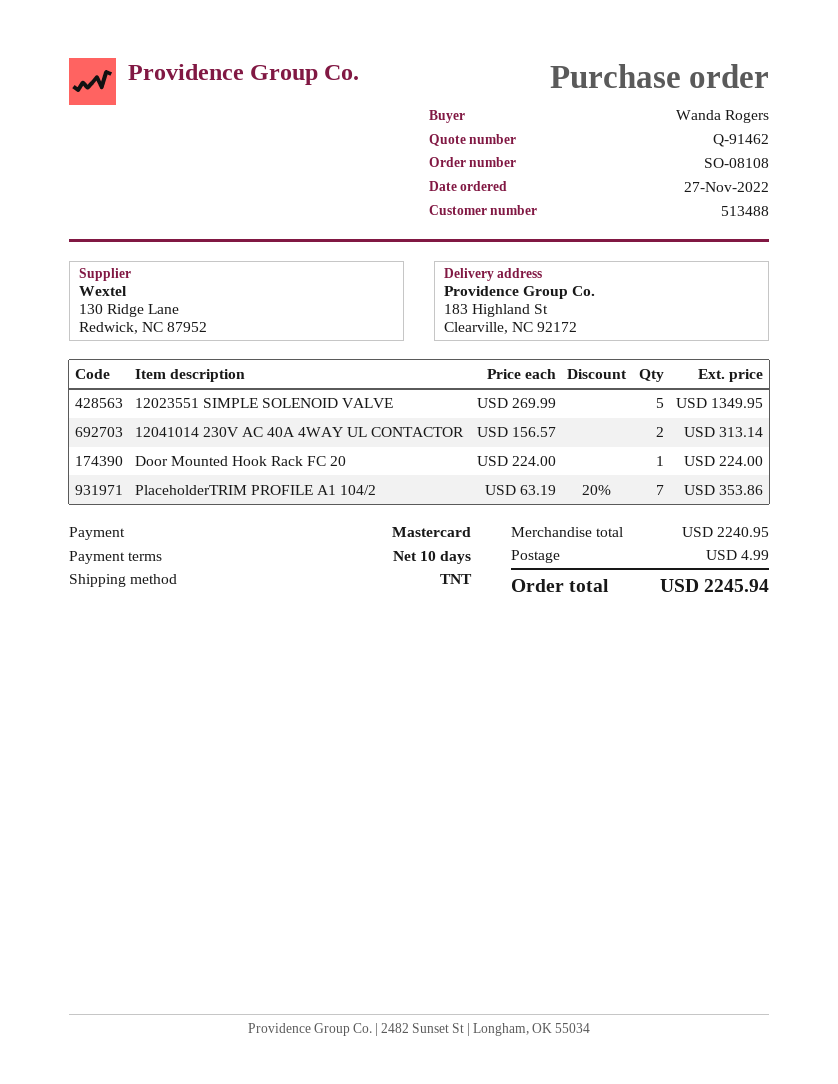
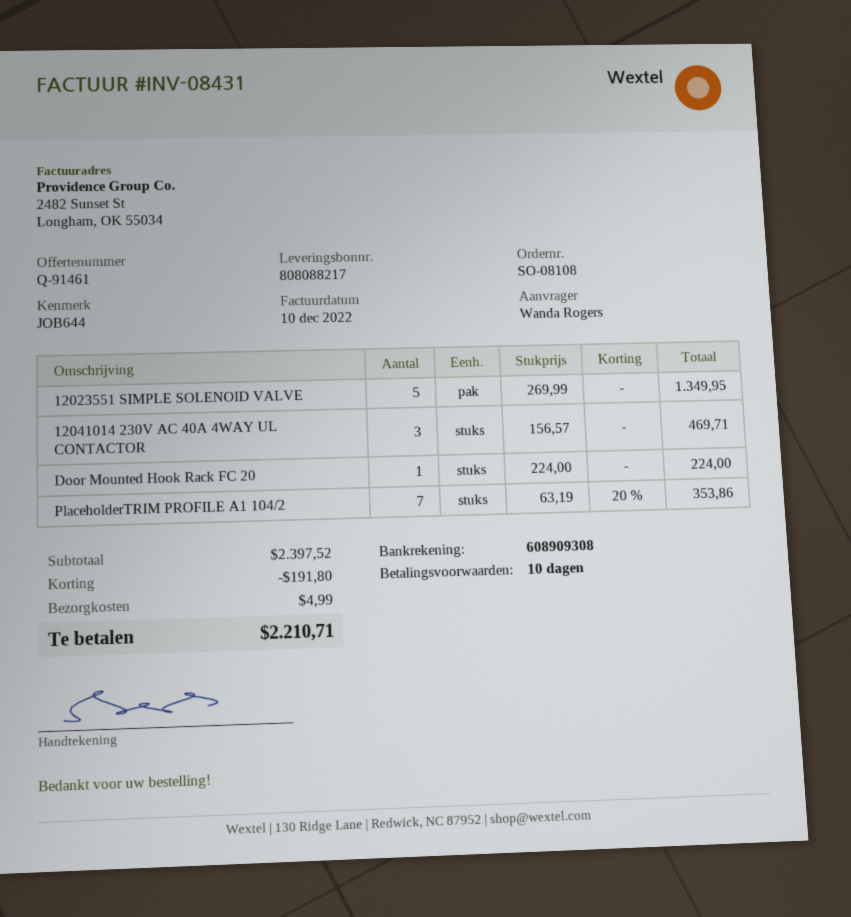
quote number: Q-91462 -> Q-91461
12041014 230V AC 40A 4WAY UL CONTACTOR: 2 x 156.57 = 313.14 -> 3 x 156.57 = 469.71
subtotal: 2240.95 -> 2397.52
discount: none -> 191.80
total: 2245.94 -> 2210.71

